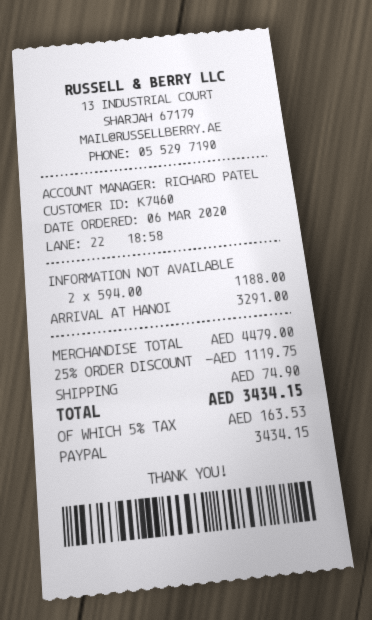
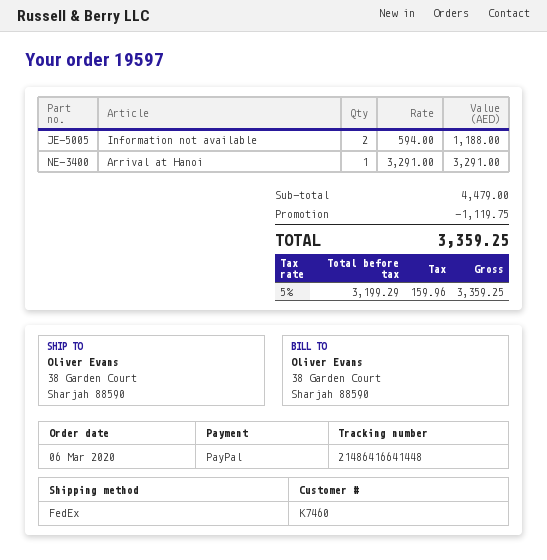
shipping: 74.90 -> none
tax: 5% = 163.53 -> 5% = 159.96
total: 3434.15 -> 3359.25

